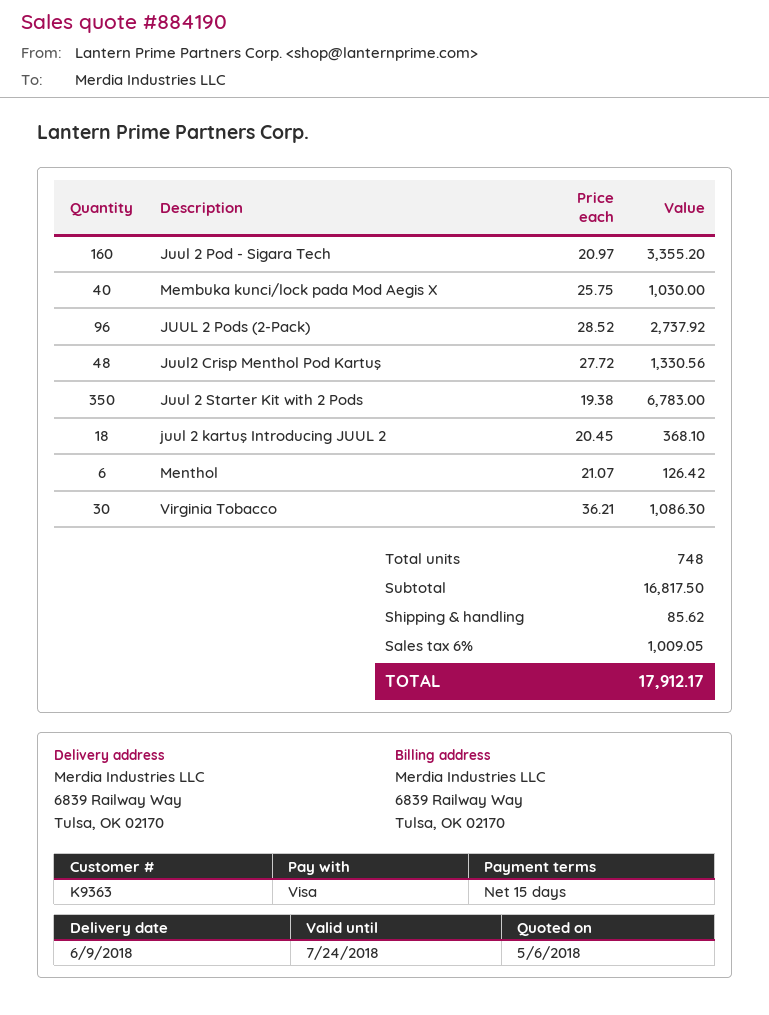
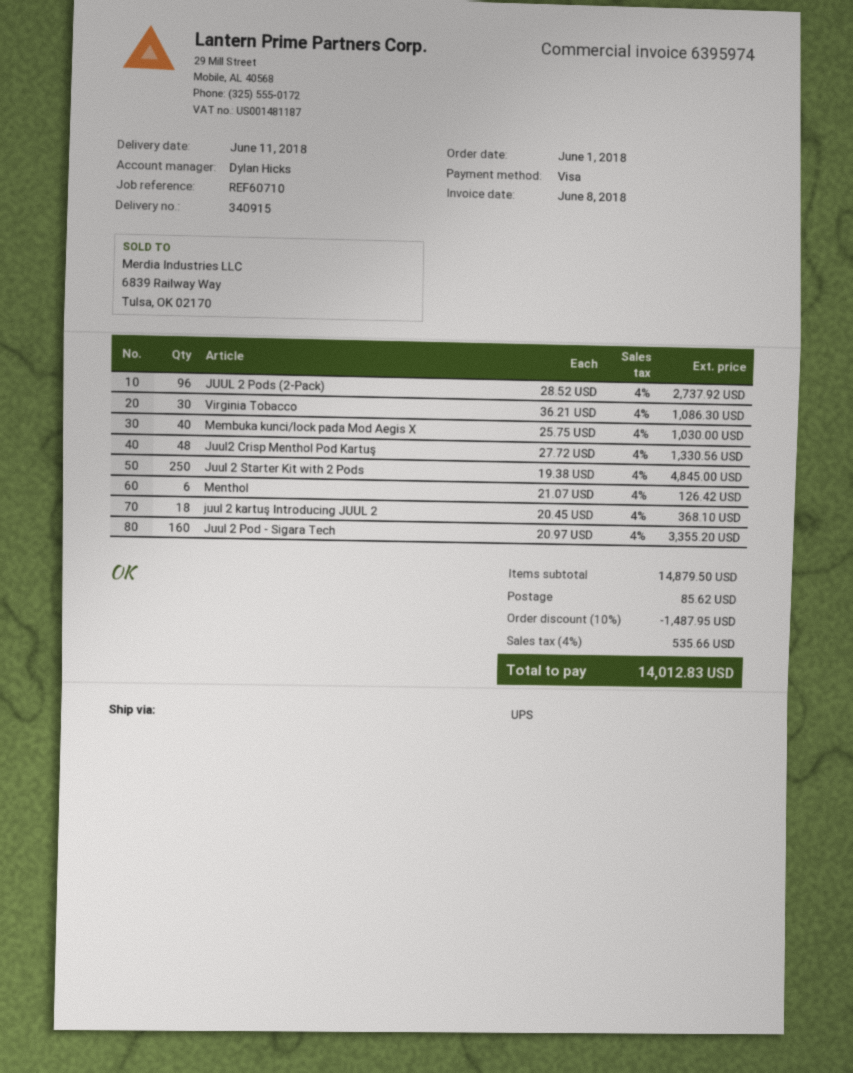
delivery date: 2018-06-09 -> 2018-06-11
Juul 2 Starter Kit with 2 Pods: 350 x 19.38 = 6783.00 -> 250 x 19.38 = 4845.00
subtotal: 16817.50 -> 14879.50
discount: none -> 10% = 1487.95
tax: 6% = 1009.05 -> 4% = 535.66
total: 17912.17 -> 14012.83

